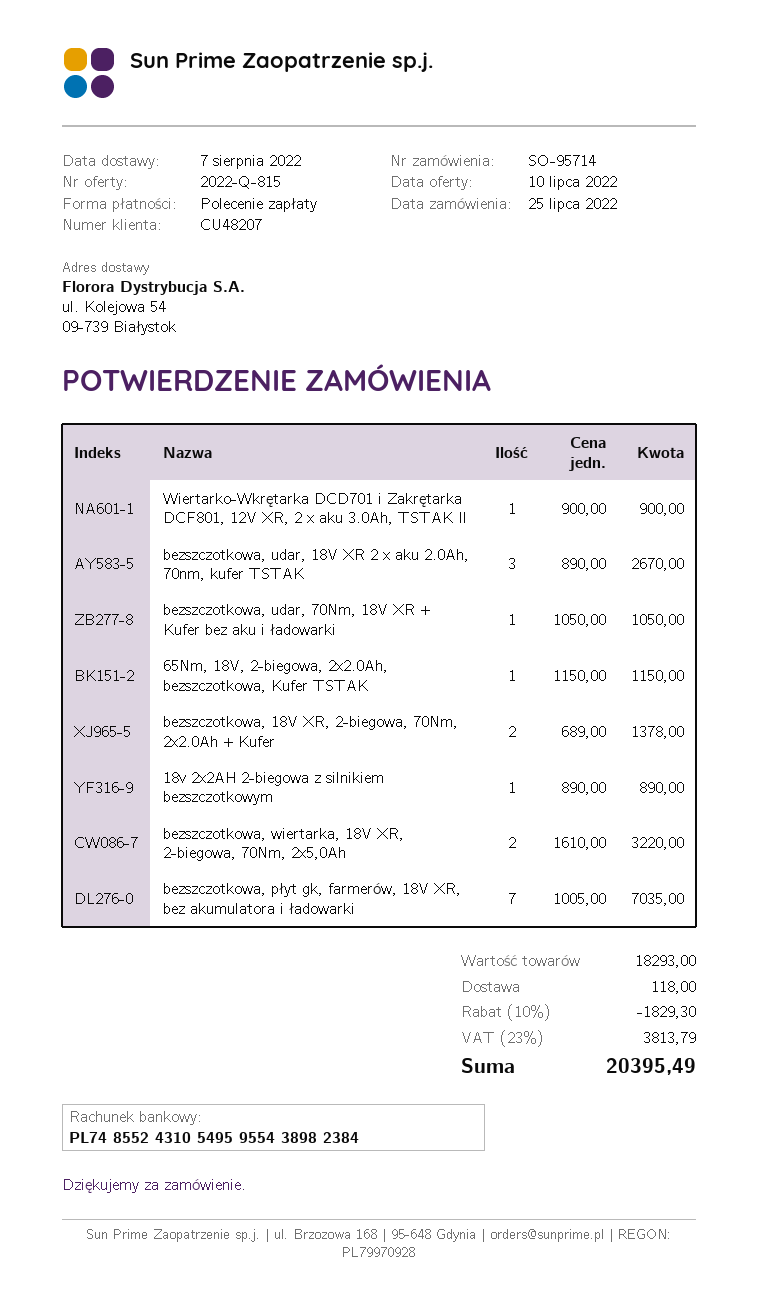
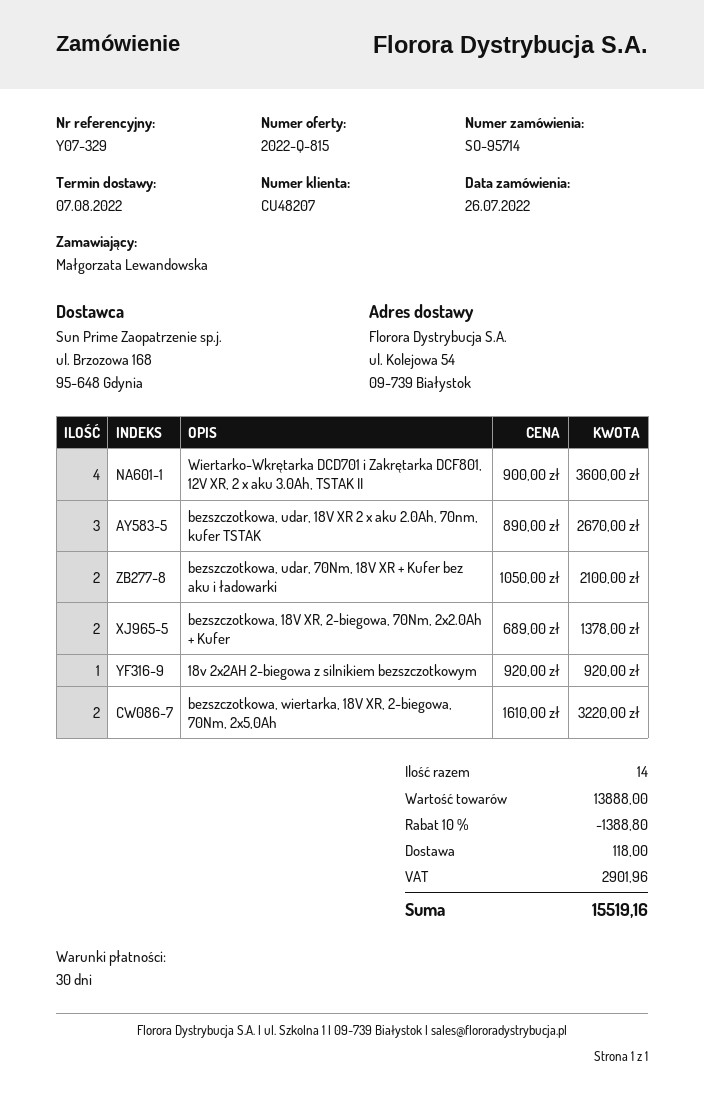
order date: 2022-07-25 -> 2022-07-26
Wiertarko-Wkrętarka DCD701 i Zakrętarka DCF801, 12V XR, 2 x aku 3.0Ah, TSTAK II: 1 x 900.00 = 900.00 -> 4 x 900.00 = 3600.00
bezszczotkowa, udar, 70Nm, 18V XR + Kufer bez aku i ładowarki: 1 x 1050.00 = 1050.00 -> 2 x 1050.00 = 2100.00
65Nm, 18V, 2-biegowa, 2x2.0Ah, bezszczotkowa, Kufer TSTAK: 1 x 1150.00 = 1150.00 -> none
18v 2x2AH 2-biegowa z silnikiem bezszczotkowym: 1 x 890.00 = 890.00 -> 1 x 920.00 = 920.00
bezszczotkowa, płyt gk, farmerów, 18V XR, bez akumulatora i ładowarki: 7 x 1005.00 = 7035.00 -> none
subtotal: 18293.00 -> 13888.00
discount: 10% = 1829.30 -> 10% = 1388.80
tax: 3813.79 -> 2901.96
total: 20395.49 -> 15519.16

